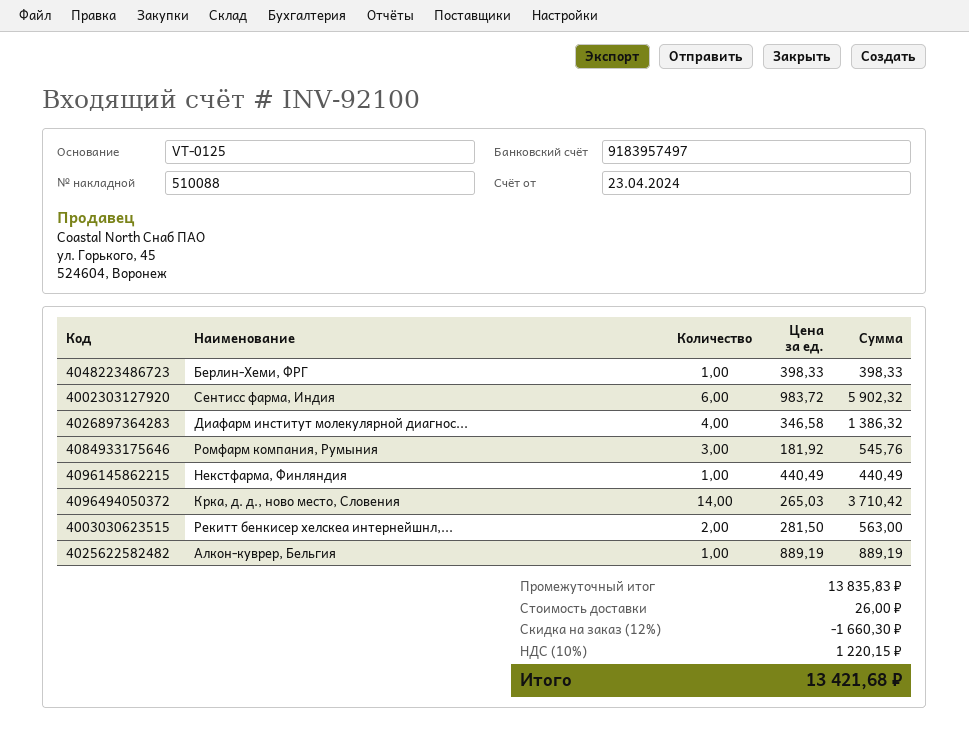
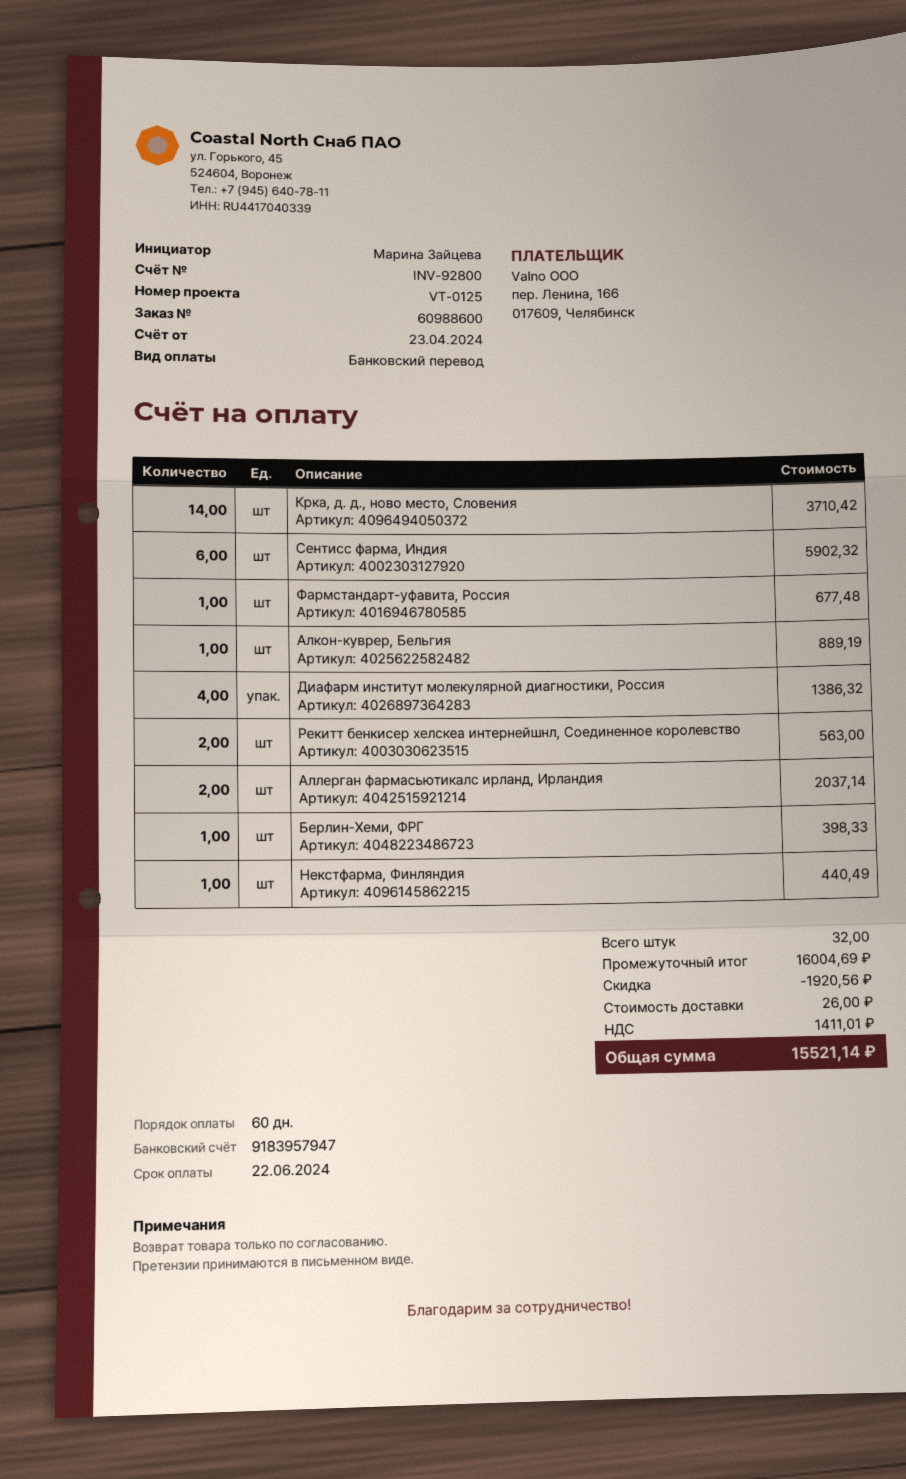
invoice number: INV-92100 -> INV-92800
bank account: 9183957497 -> 9183957947
Ромфарм компания, Румыния: 3 for 545.76 -> none
Фармстандарт-уфавита, Россия: none -> 1 for 677.48
Аллерган фармасьютикалс ирланд, Ирландия: none -> 2 for 2037.14
subtotal: 13835.83 -> 16004.69
discount: 1660.30 -> 1920.56
tax: 1220.15 -> 1411.01
total: 13421.68 -> 15521.14

